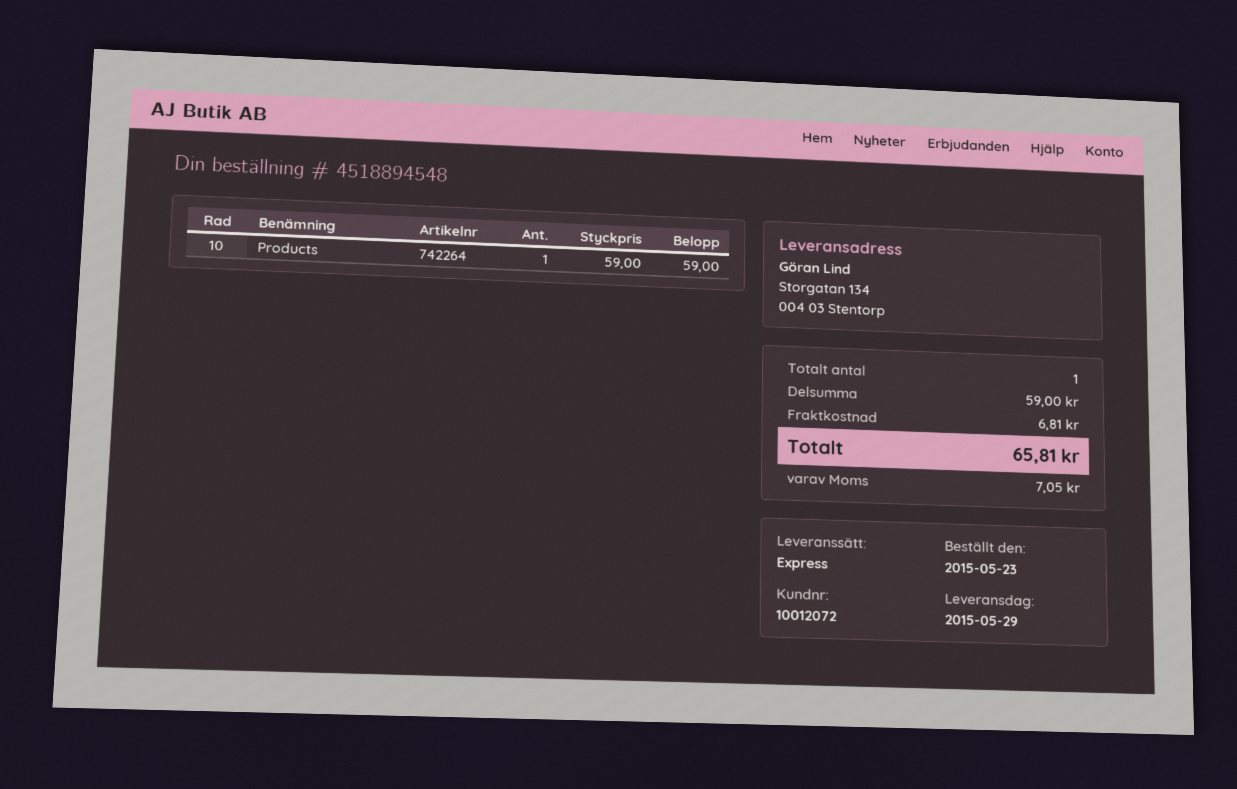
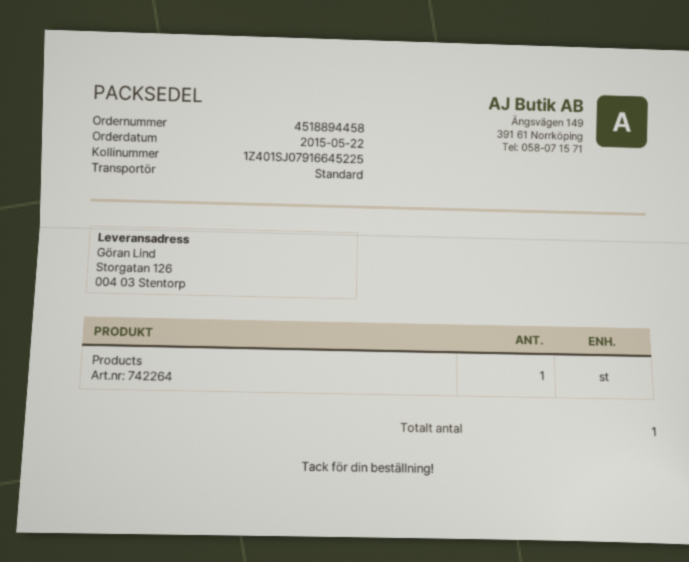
order number: 4518894548 -> 4518894458
order date: 2015-05-23 -> 2015-05-22
shipping method: express -> standard
ship to: Storgatan 134, 004 03 Stentorp -> Storgatan 126, 004 03 Stentorp

